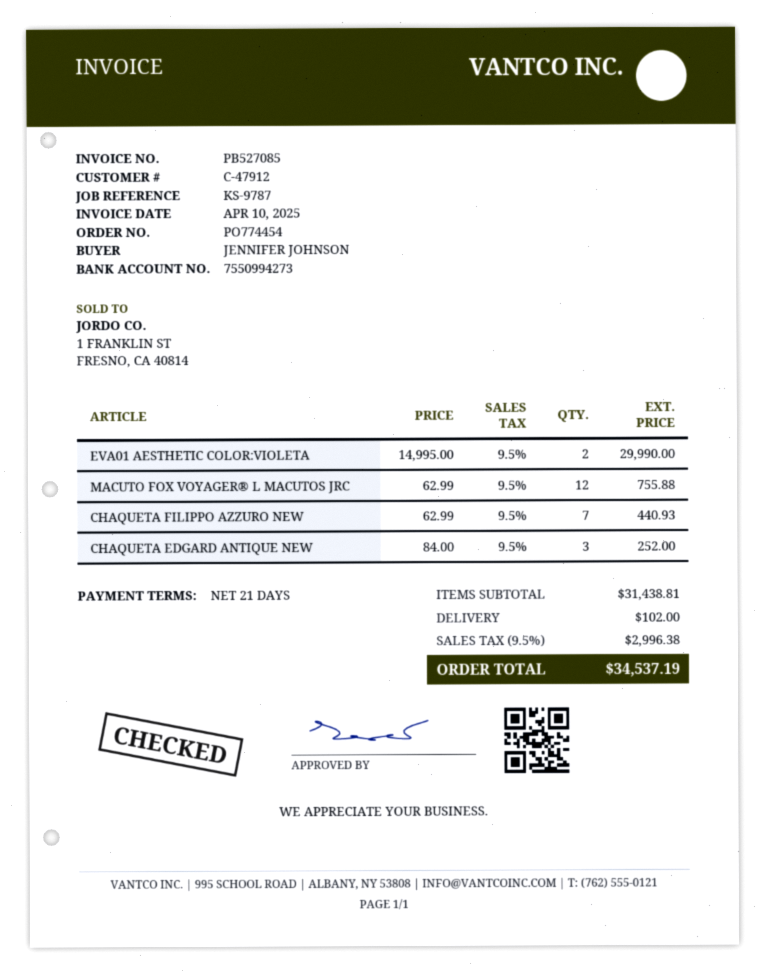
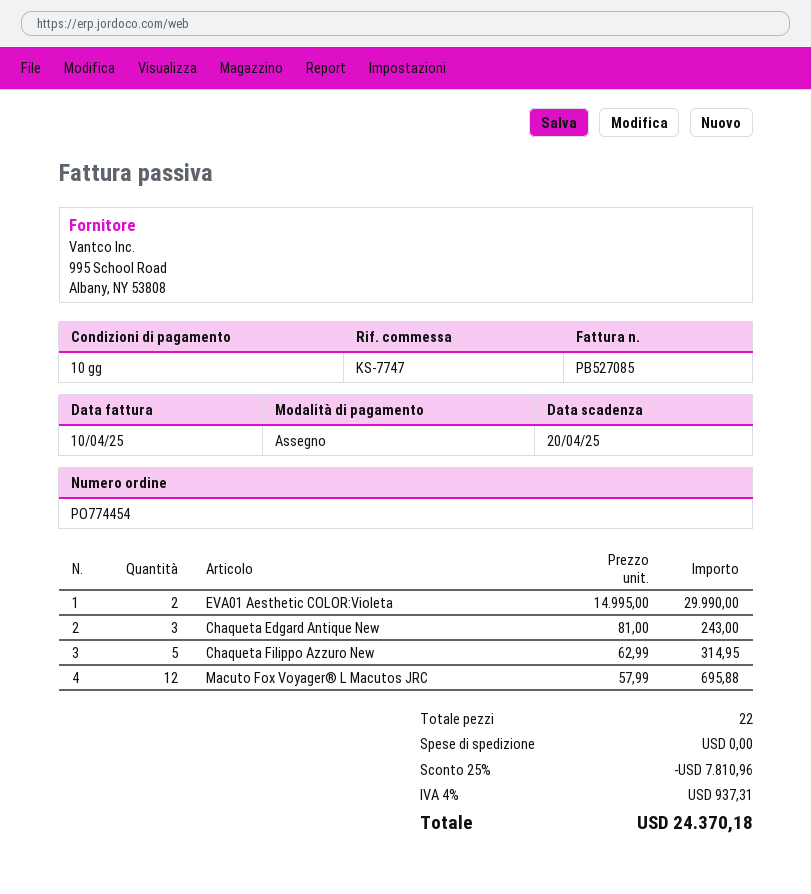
payment terms: 21 days -> 10 days
reference: KS-9787 -> KS-7747
MACUTO FOX VOYAGER® L MACUTOS JRC: 12 x 62.99 = 755.88 -> 12 x 57.99 = 695.88
CHAQUETA FILIPPO AZZURO NEW: 7 x 62.99 = 440.93 -> 5 x 62.99 = 314.95
CHAQUETA EDGARD ANTIQUE NEW: 3 x 84.00 = 252.00 -> 3 x 81.00 = 243.00
discount: none -> 25% = 7810.96
shipping: 102.00 -> 0.00
tax: 9.5% = 2996.38 -> 4% = 937.31
total: 34537.19 -> 24370.18

